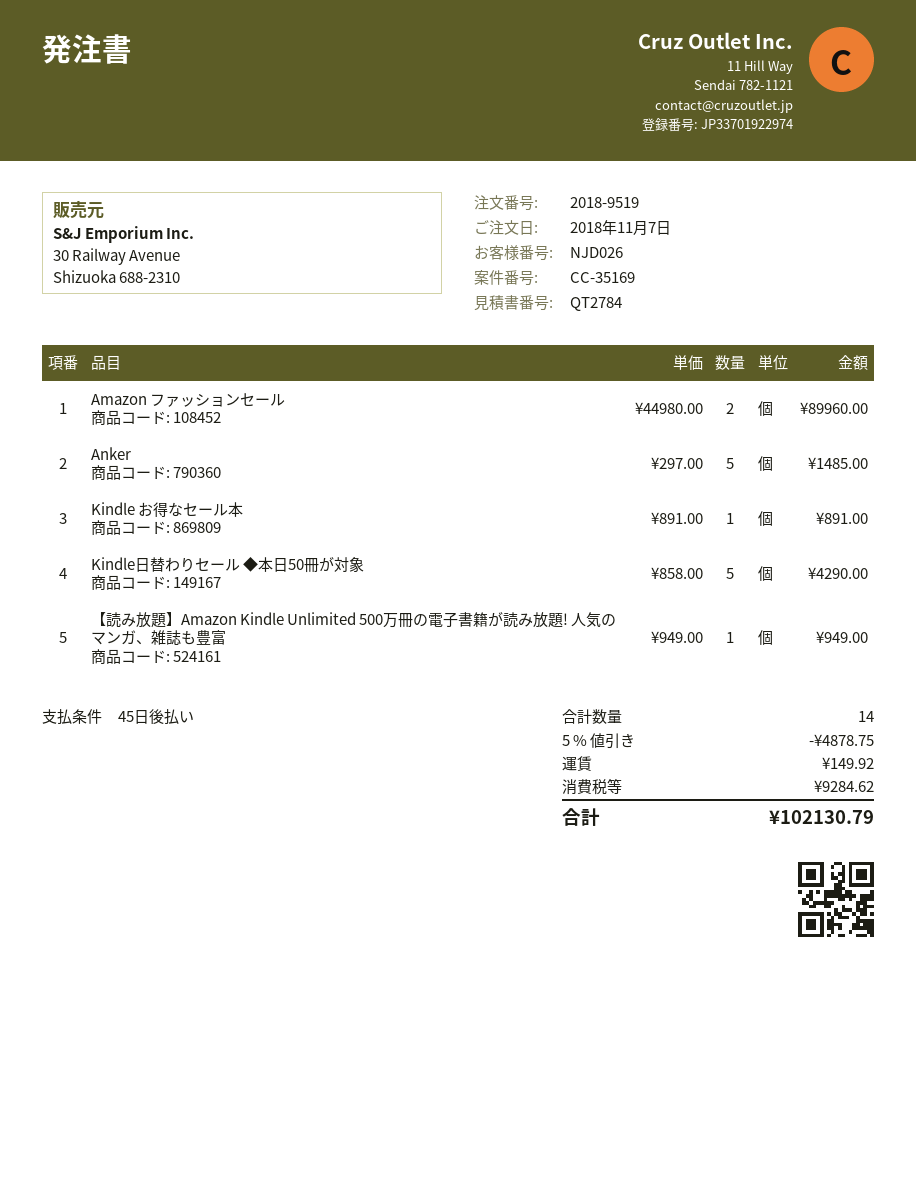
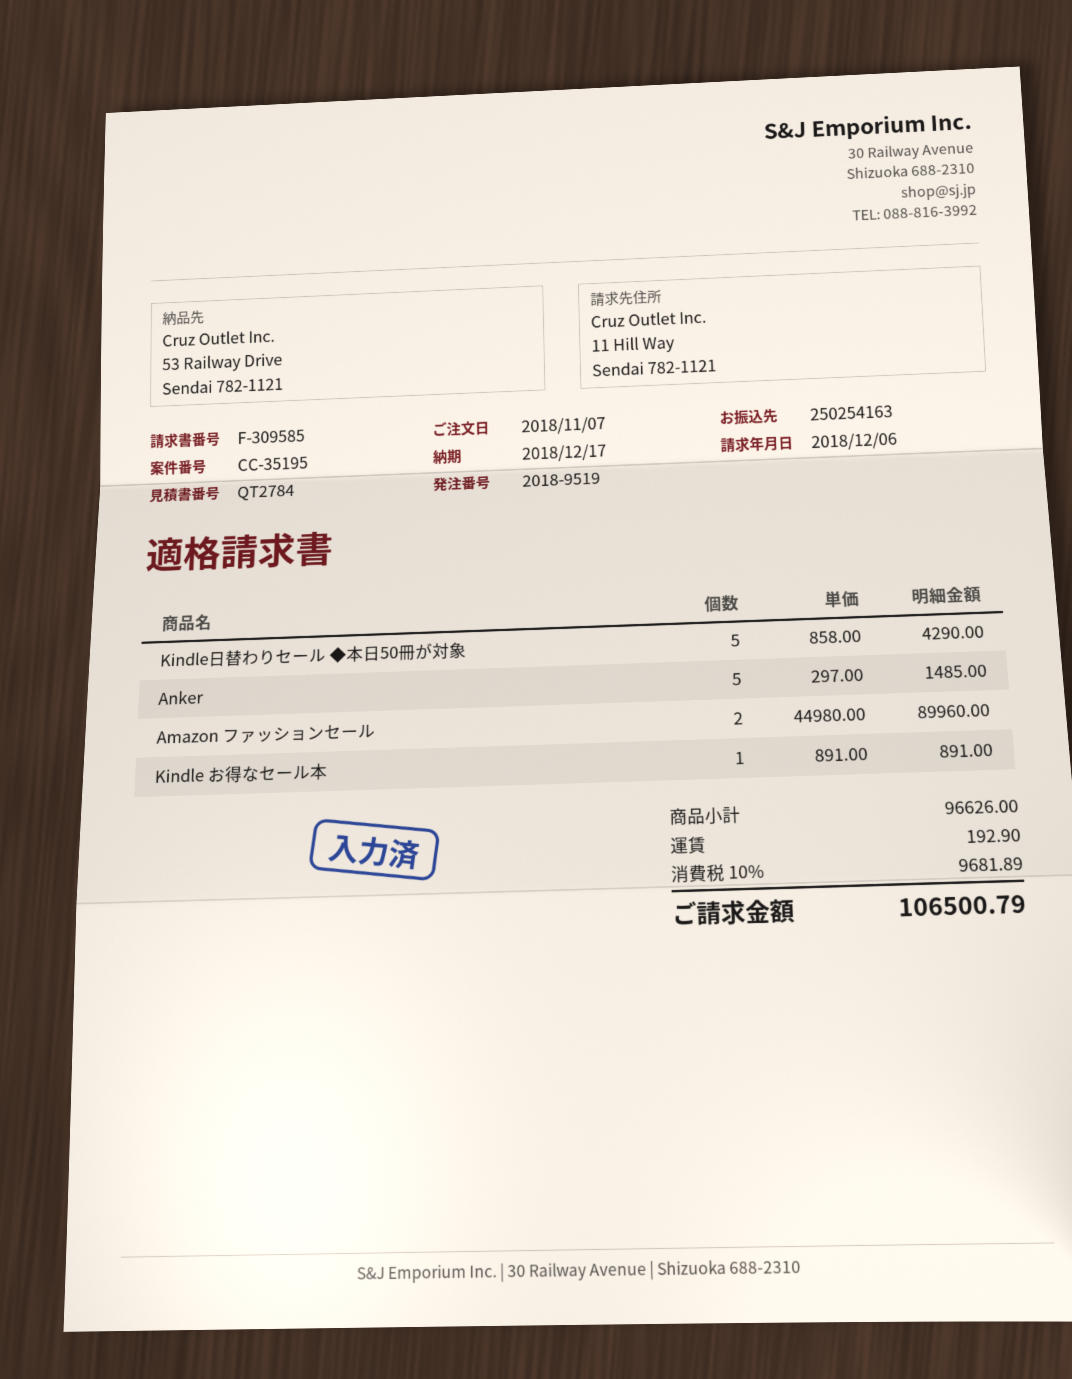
reference: CC-35169 -> CC-35195
【読み放題】Amazon Kindle Unlimited 500万冊の電子書籍が読み放題! 人気のマンガ、雑誌も豊富: 1 x 949.00 = 949.00 -> none
discount: 5% = 4878.75 -> none
shipping: 149.92 -> 192.90
tax: 9284.62 -> 9681.89
total: 102130.79 -> 106500.79

